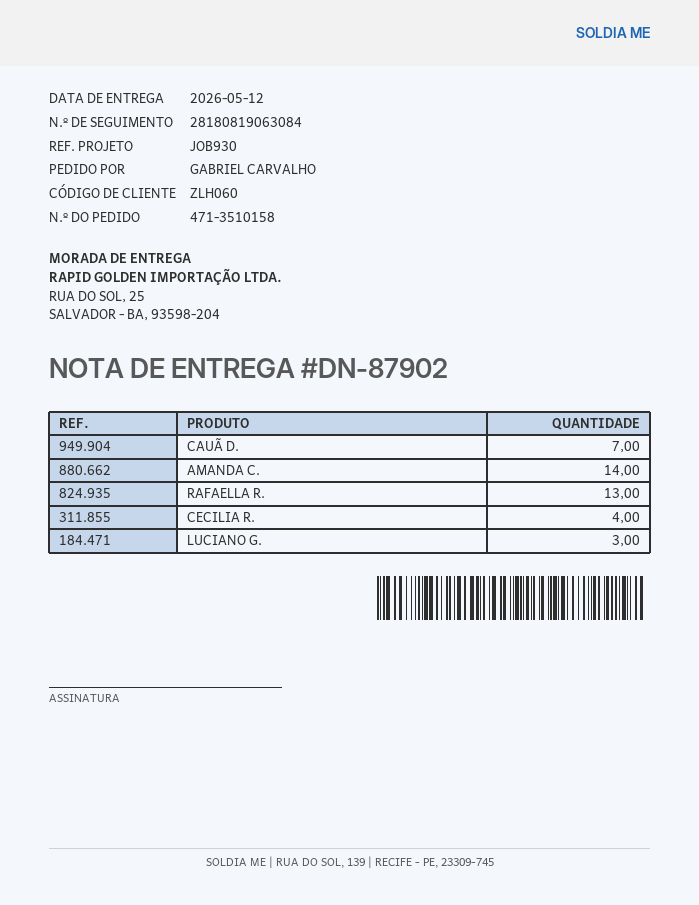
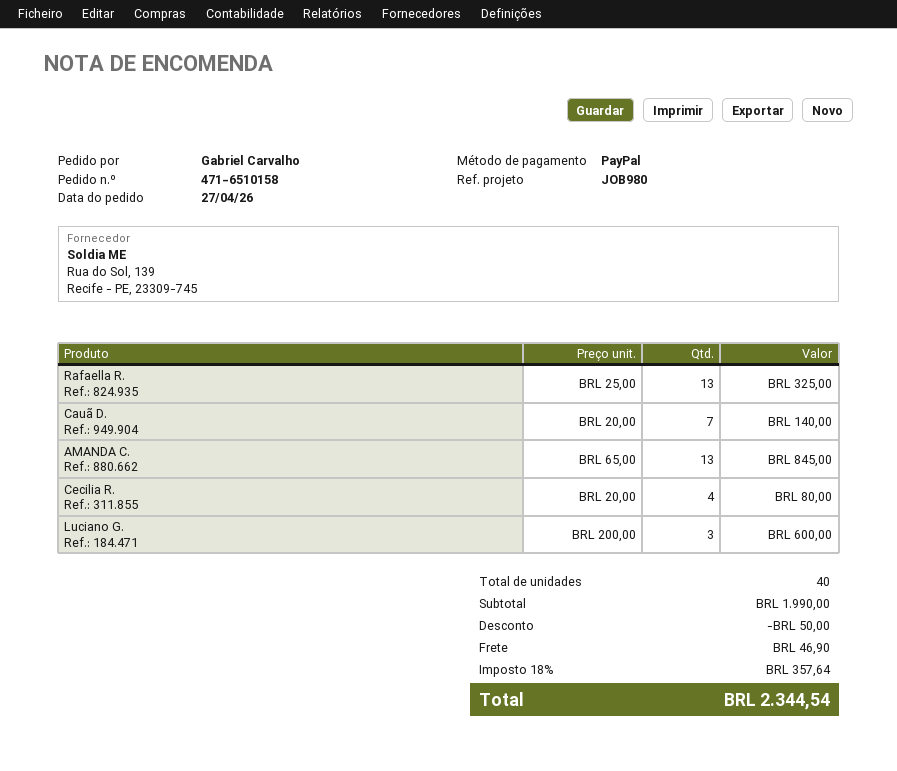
order number: 471-3510158 -> 471-6510158
reference: JOB930 -> JOB980
AMANDA C.: 14 -> 13

